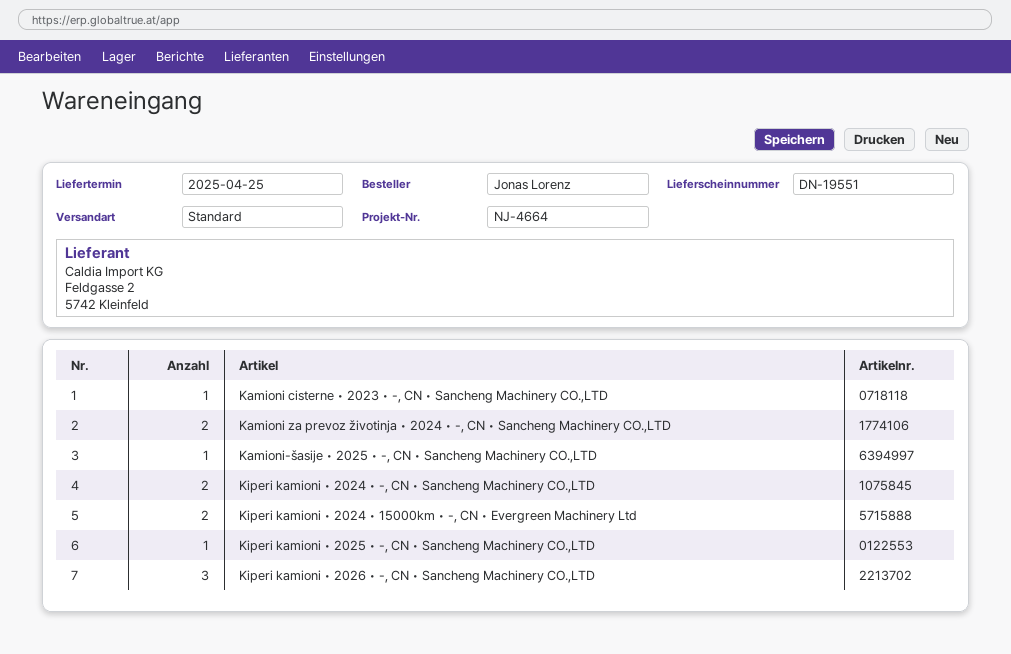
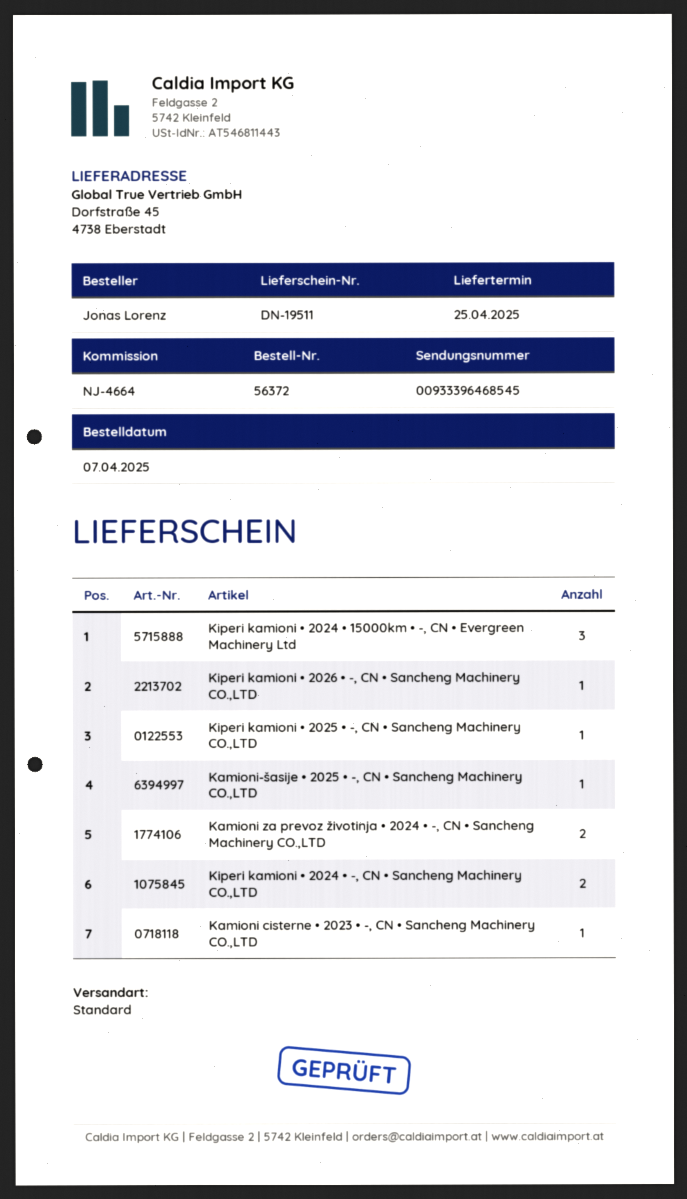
delivery note number: DN-19551 -> DN-19511
Kiperi kamioni • 2024 • 15000km • -, CN • Evergreen Machinery Ltd: 2 -> 3
Kiperi kamioni • 2026 • -, CN • Sancheng Machinery CO.,LTD: 3 -> 1

